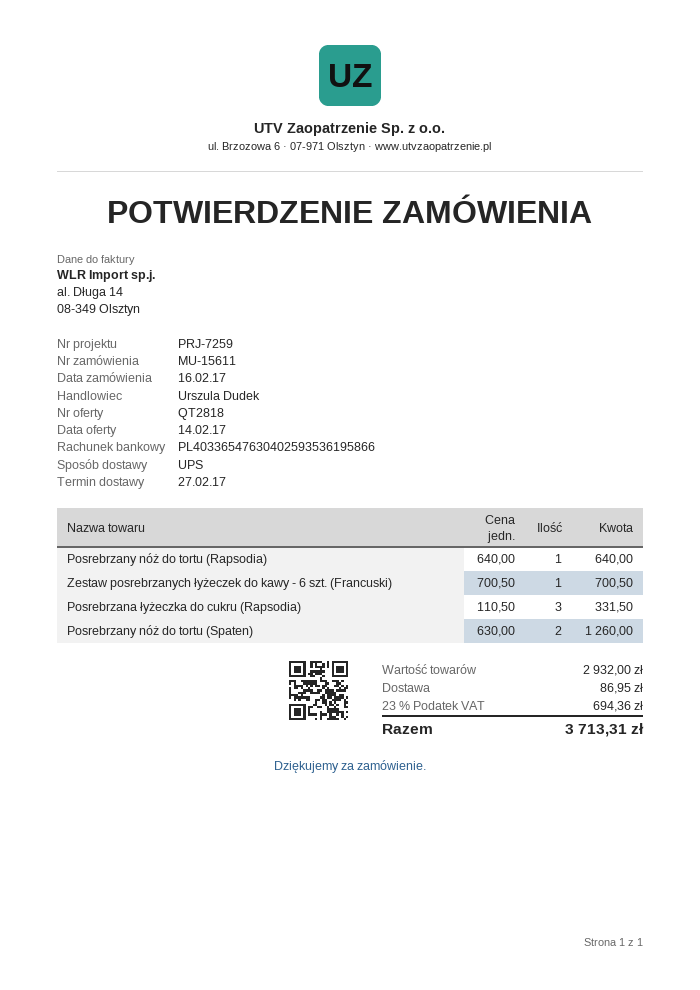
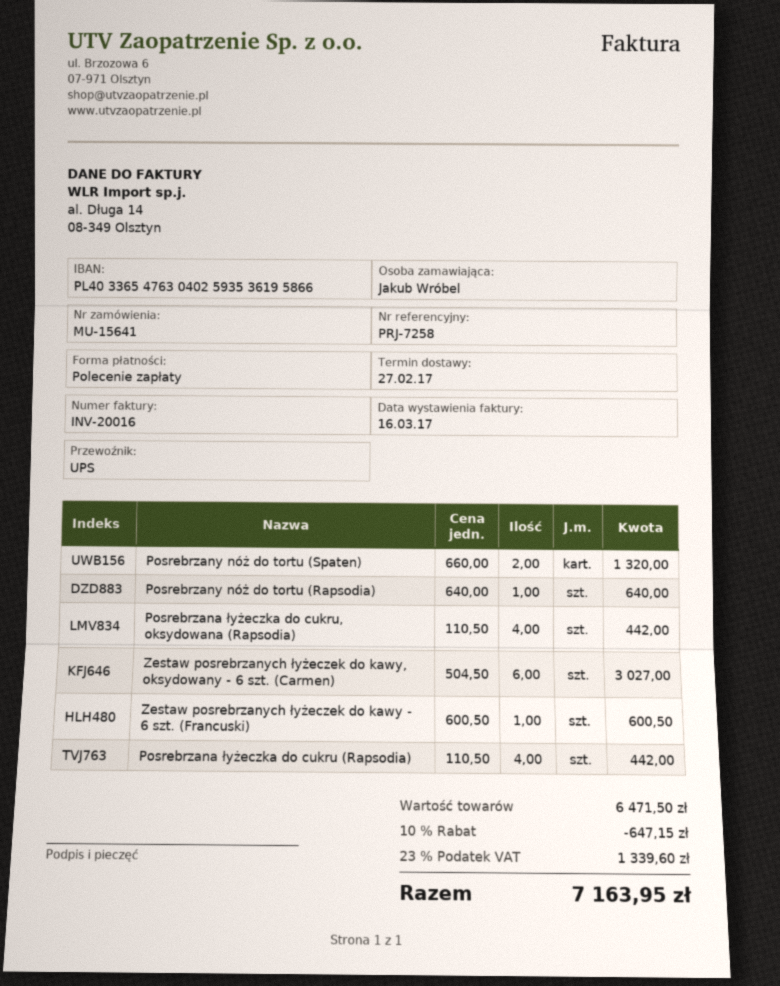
order number: MU-15611 -> MU-15641
reference: PRJ-7259 -> PRJ-7258
Zestaw posrebrzanych łyżeczek do kawy - 6 szt. (Francuski): 1 x 700.50 = 700.50 -> 1 x 600.50 = 600.50
Posrebrzana łyżeczka do cukru (Rapsodia): 3 x 110.50 = 331.50 -> 4 x 110.50 = 442.00
Posrebrzany nóż do tortu (Spaten): 2 x 630.00 = 1260.00 -> 2 x 660.00 = 1320.00
Posrebrzana łyżeczka do cukru, oksydowana (Rapsodia): none -> 4 x 110.50 = 442.00
Zestaw posrebrzanych łyżeczek do kawy, oksydowany - 6 szt. (Carmen): none -> 6 x 504.50 = 3027.00
subtotal: 2932.00 -> 6471.50
discount: none -> 10% = 647.15
shipping: 86.95 -> none
tax: 23% = 694.36 -> 23% = 1339.60
total: 3713.31 -> 7163.95

